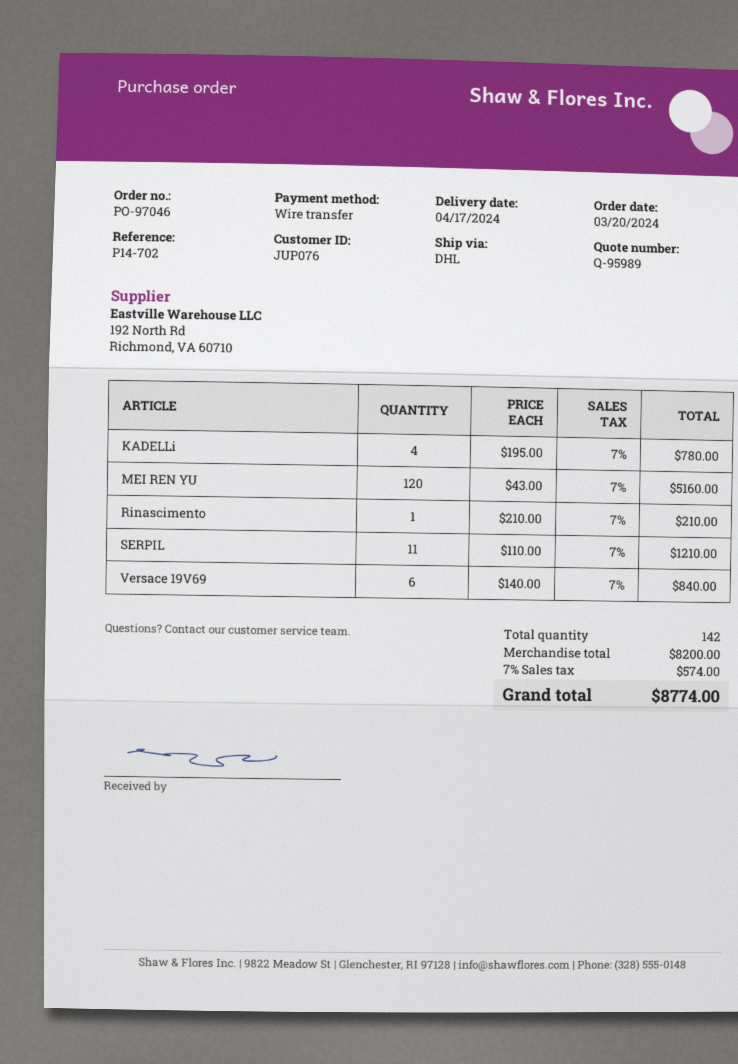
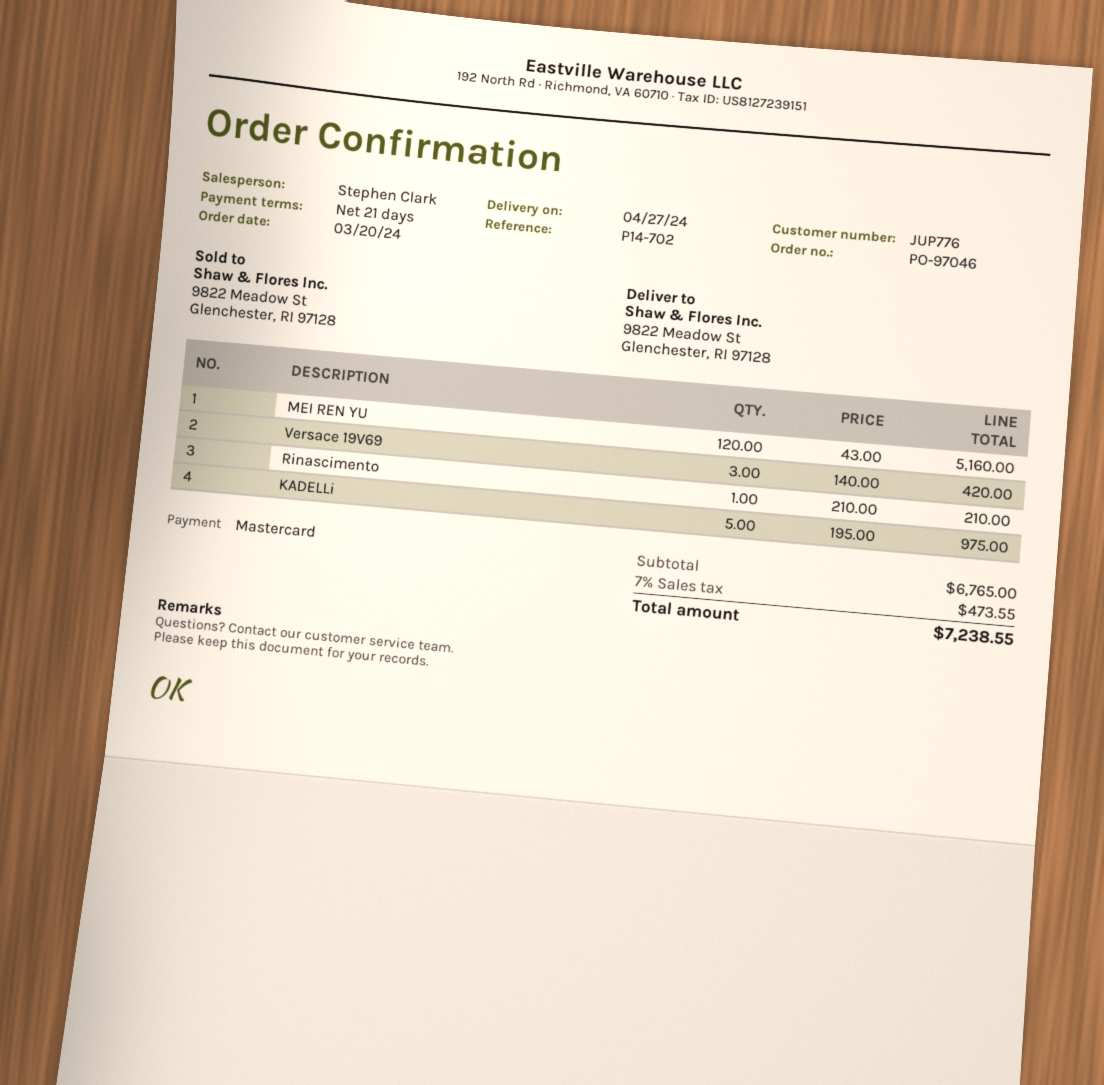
delivery date: 2024-04-17 -> 2024-04-27
customer number: JUP076 -> JUP776
payment method: bank transfer -> Mastercard
KADELLi: 4 x 195.00 = 780.00 -> 5 x 195.00 = 975.00
SERPIL: 11 x 110.00 = 1210.00 -> none
Versace 19V69: 6 x 140.00 = 840.00 -> 3 x 140.00 = 420.00
subtotal: 8200.00 -> 6765.00
tax: 7% = 574.00 -> 7% = 473.55
total: 8774.00 -> 7238.55

